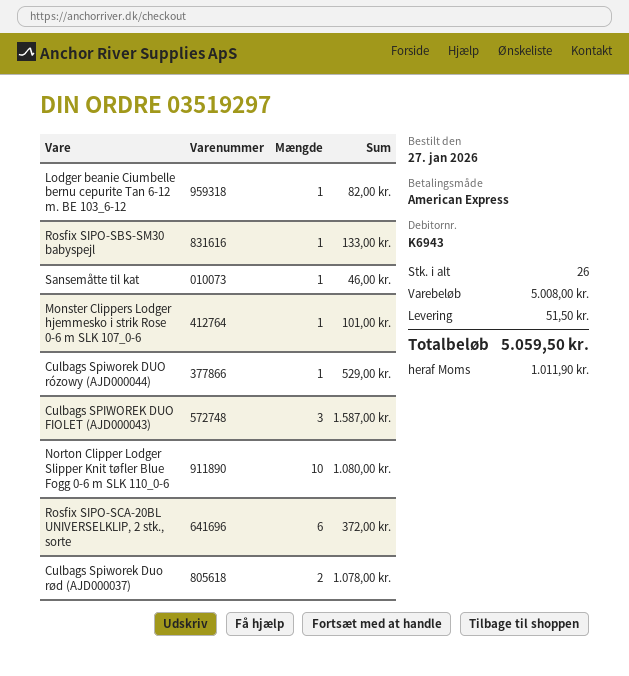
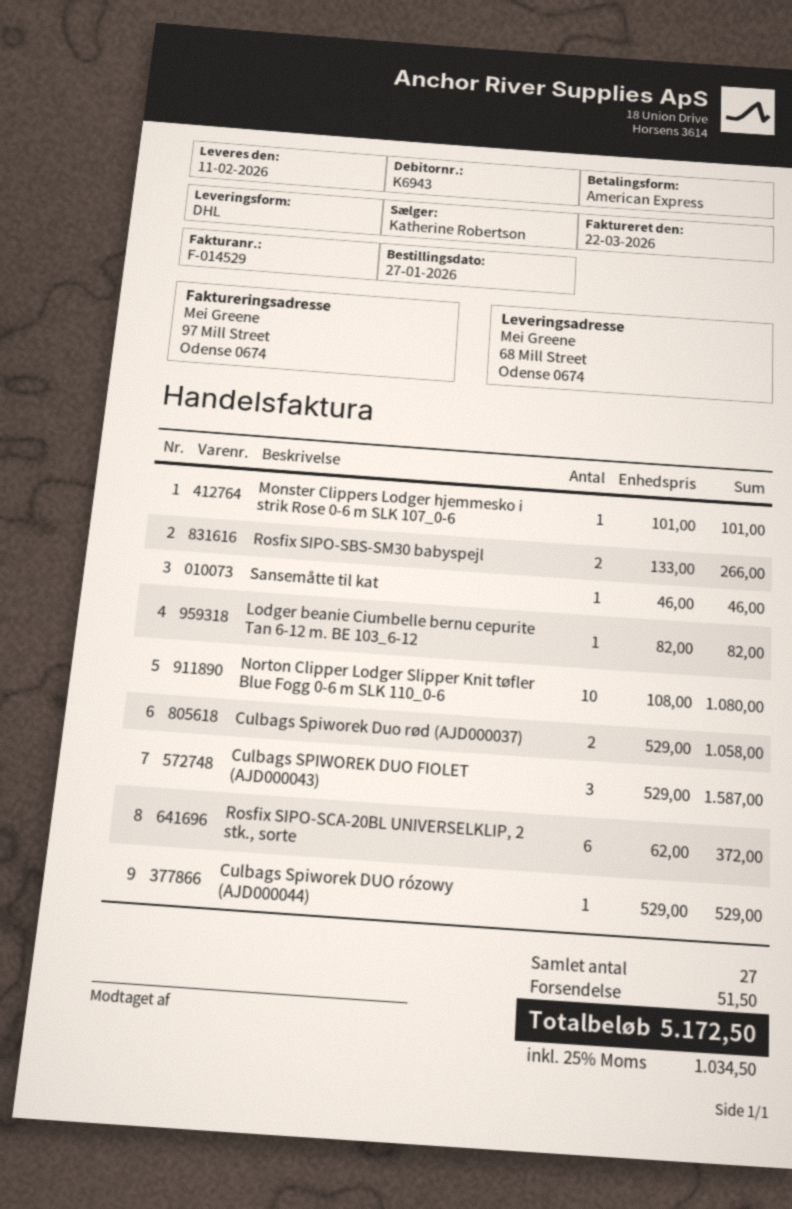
Rosfix SIPO-SBS-SM30 babyspejl: 1 for 133.00 -> 2 for 266.00
Culbags Spiworek Duo rød (AJD000037): 2 for 1078.00 -> 2 for 1058.00
total quantity: 26 -> 27
tax: 1011.90 -> 1034.50
total: 5059.50 -> 5172.50

